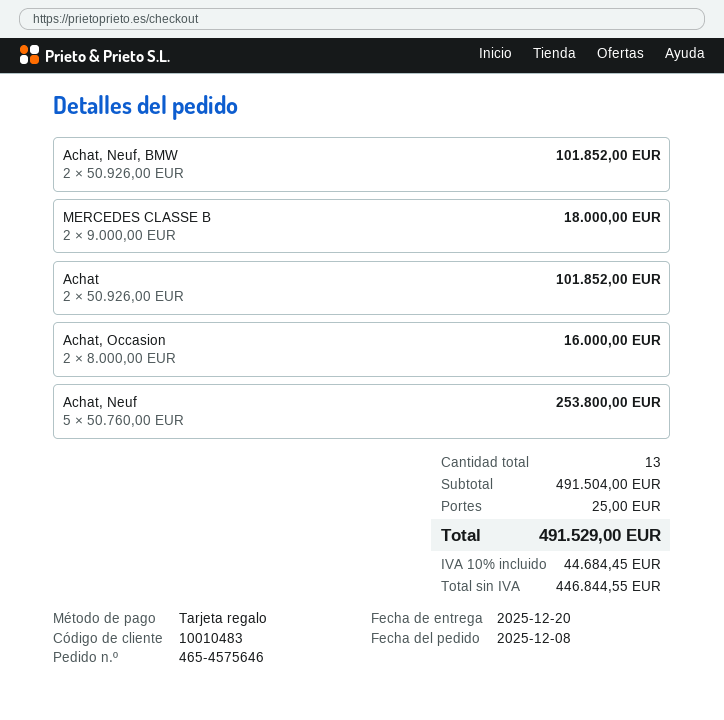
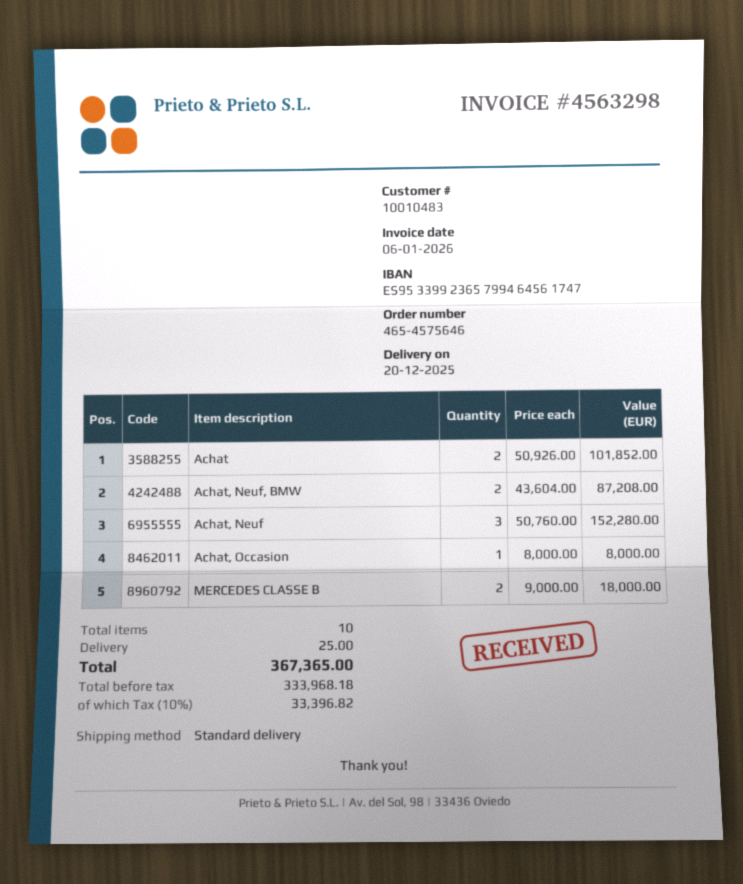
Achat, Neuf, BMW: 2 x 50926.00 = 101852.00 -> 2 x 43604.00 = 87208.00
Achat, Occasion: 2 x 8000.00 = 16000.00 -> 1 x 8000.00 = 8000.00
Achat, Neuf: 5 x 50760.00 = 253800.00 -> 3 x 50760.00 = 152280.00
total quantity: 13 -> 10
net: 446844.55 -> 333968.18
tax: 10% = 44684.45 -> 10% = 33396.82
total: 491529.00 -> 367365.00

